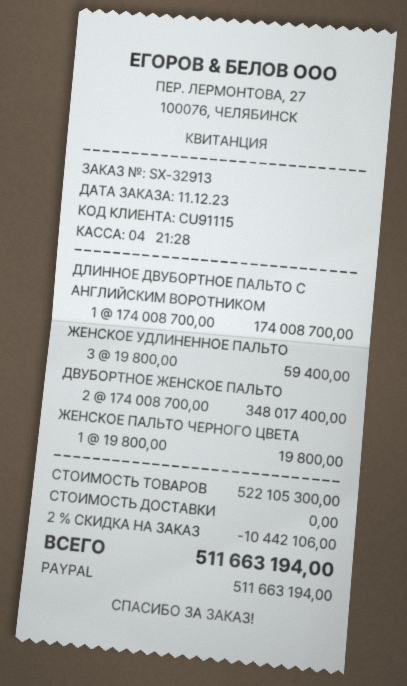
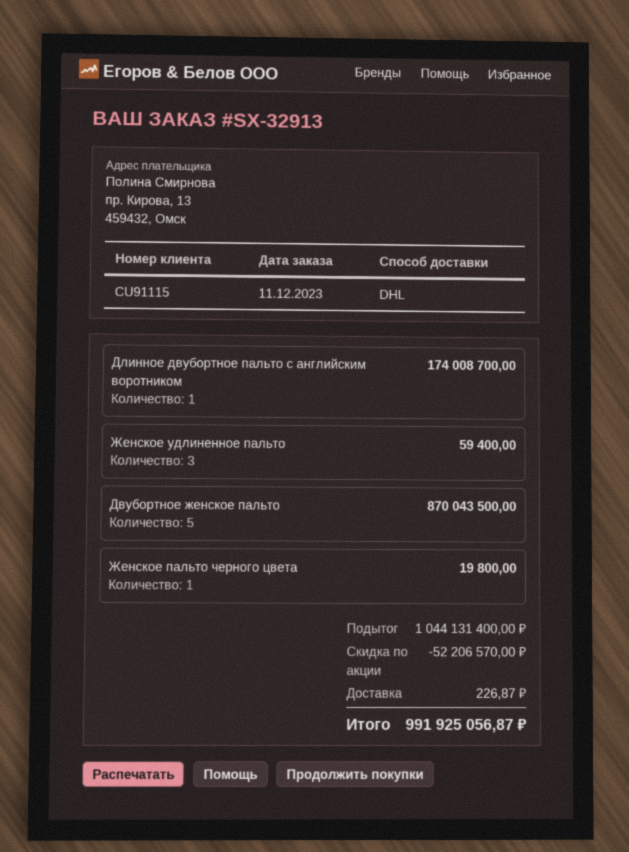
ДВУБОРТНОЕ ЖЕНСКОЕ ПАЛЬТО: 2 for 348017400.00 -> 5 for 870043500.00
subtotal: 522105300.00 -> 1044131400.00
discount: 10442106.00 -> 52206570.00
shipping: 0.00 -> 226.87
total: 511663194.00 -> 991925056.87

